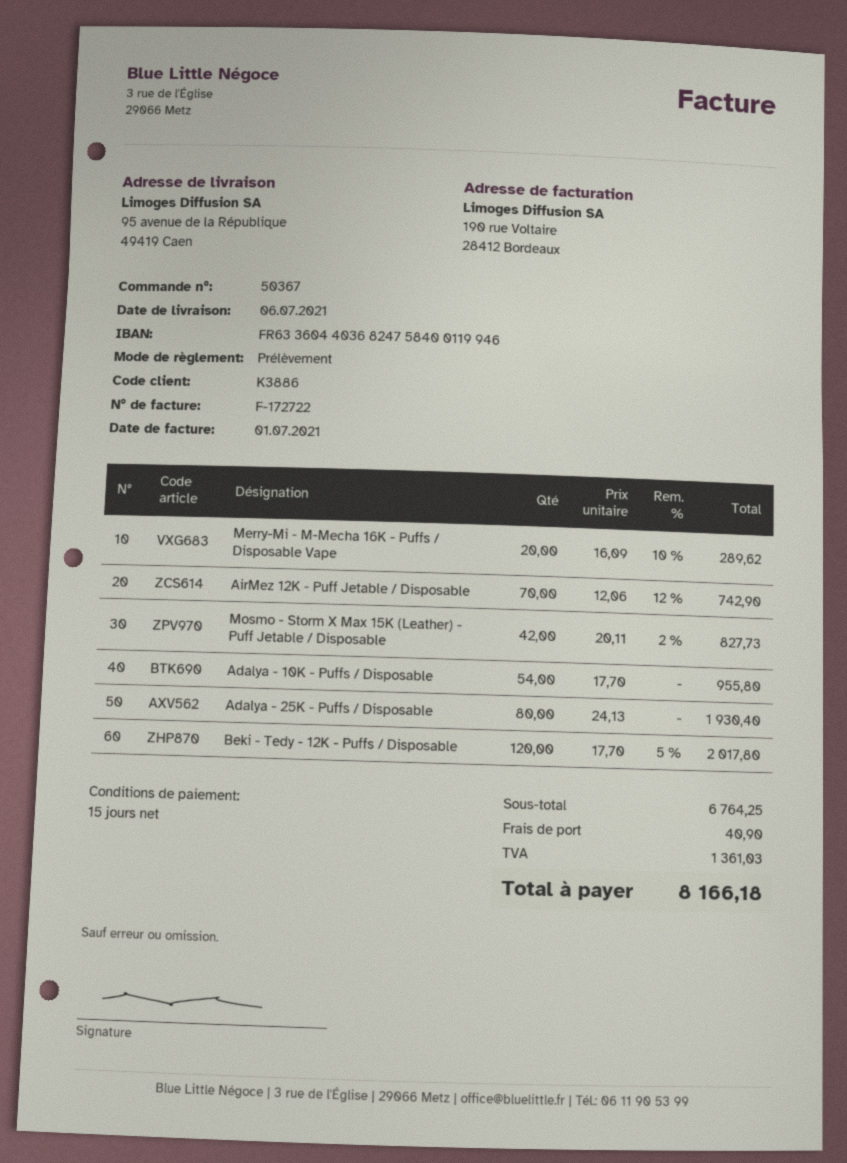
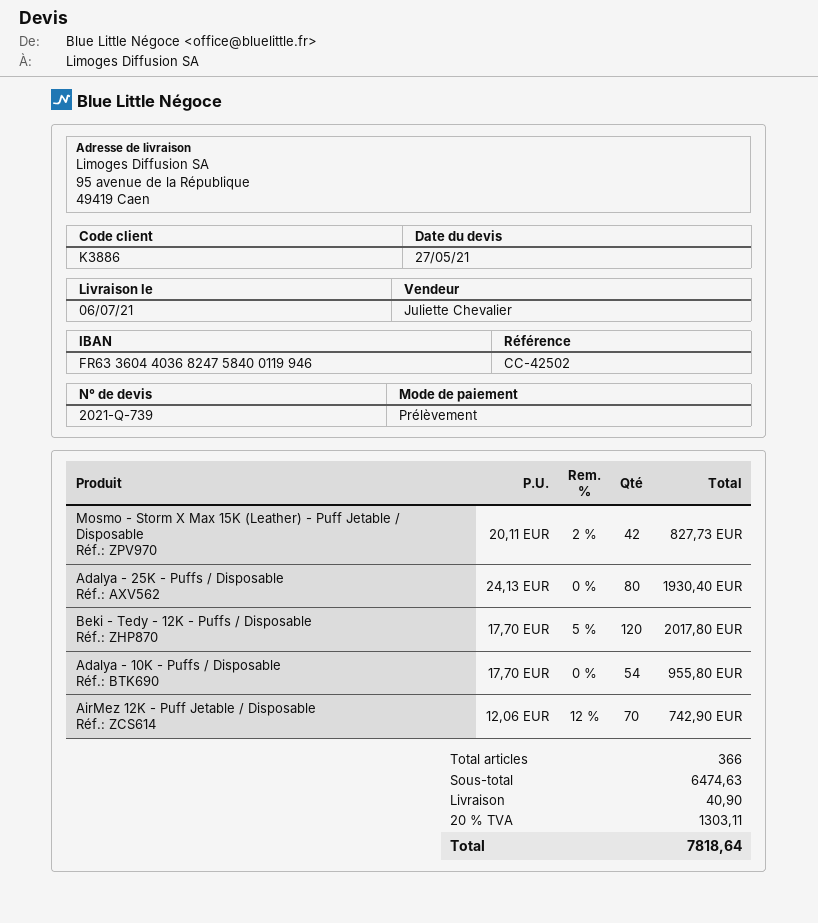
Merry-Mi - M-Mecha 16K - Puffs / Disposable Vape: 20 x 16.09 - 10% = 289.62 -> none
subtotal: 6764.25 -> 6474.63
tax: 1361.03 -> 1303.11
total: 8166.18 -> 7818.64

